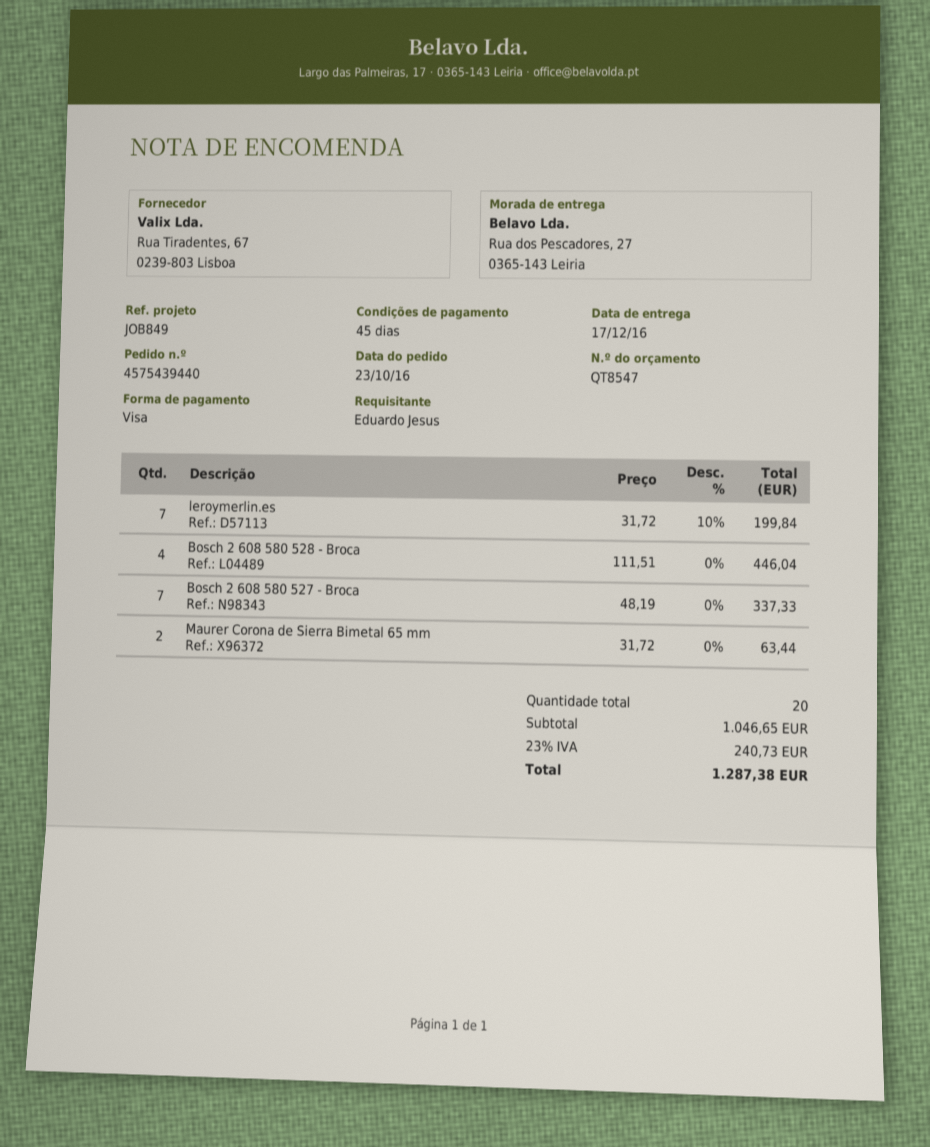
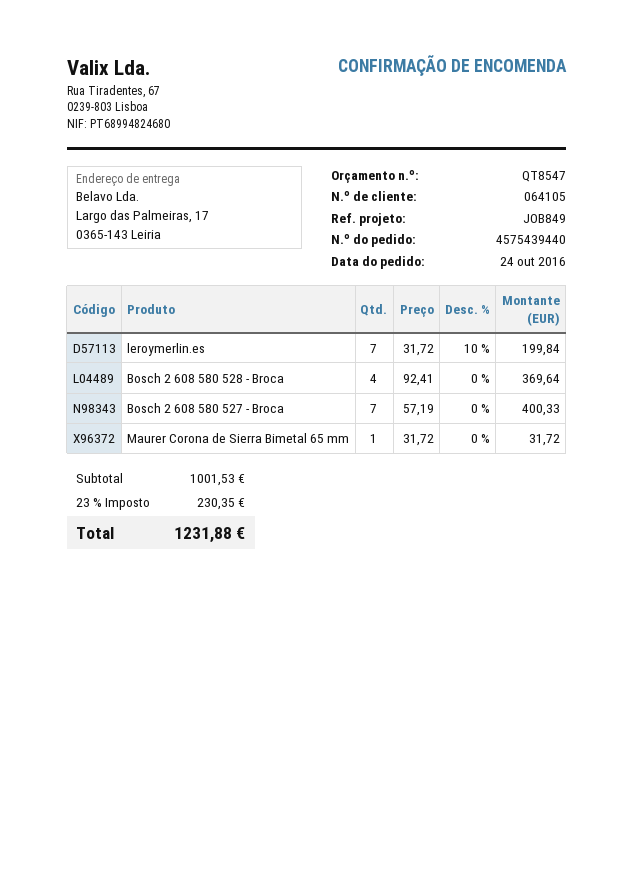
order date: 2016-10-23 -> 2016-10-24
ship to: Rua dos Pescadores, 27, 0365-143 Leiria -> Largo das Palmeiras, 17, 0365-143 Leiria
Bosch 2 608 580 528 - Broca: 4 x 111.51 = 446.04 -> 4 x 92.41 = 369.64
Bosch 2 608 580 527 - Broca: 7 x 48.19 = 337.33 -> 7 x 57.19 = 400.33
Maurer Corona de Sierra Bimetal 65 mm: 2 x 31.72 = 63.44 -> 1 x 31.72 = 31.72
subtotal: 1046.65 -> 1001.53
tax: 23% = 240.73 -> 23% = 230.35
total: 1287.38 -> 1231.88

